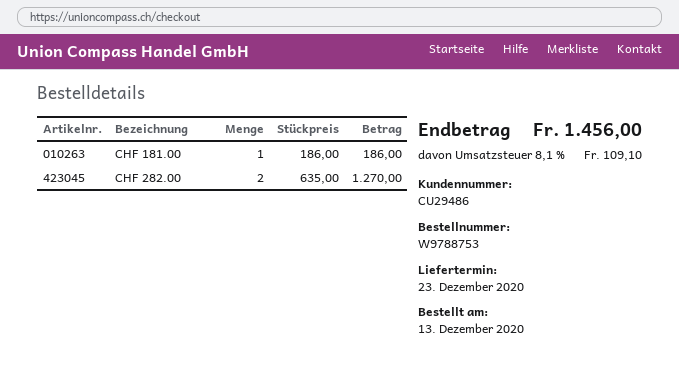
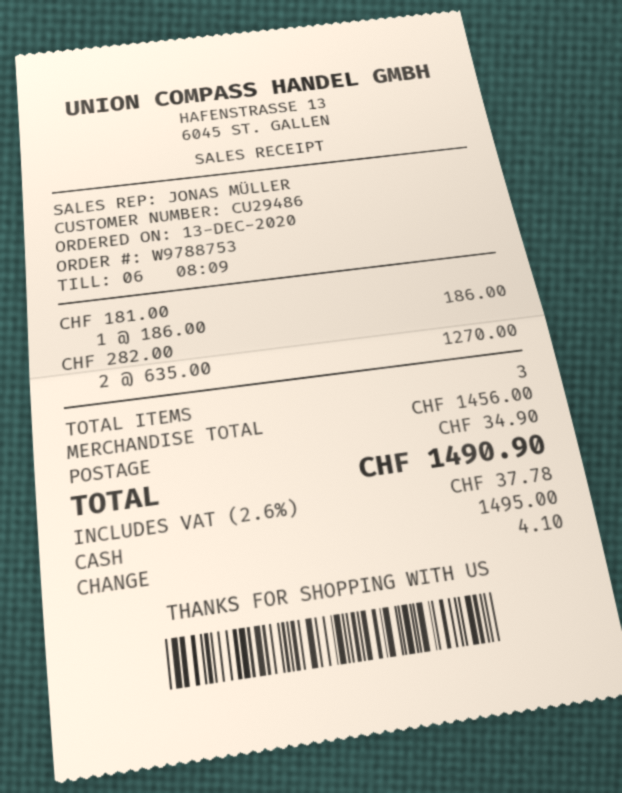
shipping: none -> 34.90
tax: 8.1% = 109.10 -> 2.6% = 37.78
total: 1456.00 -> 1490.90

